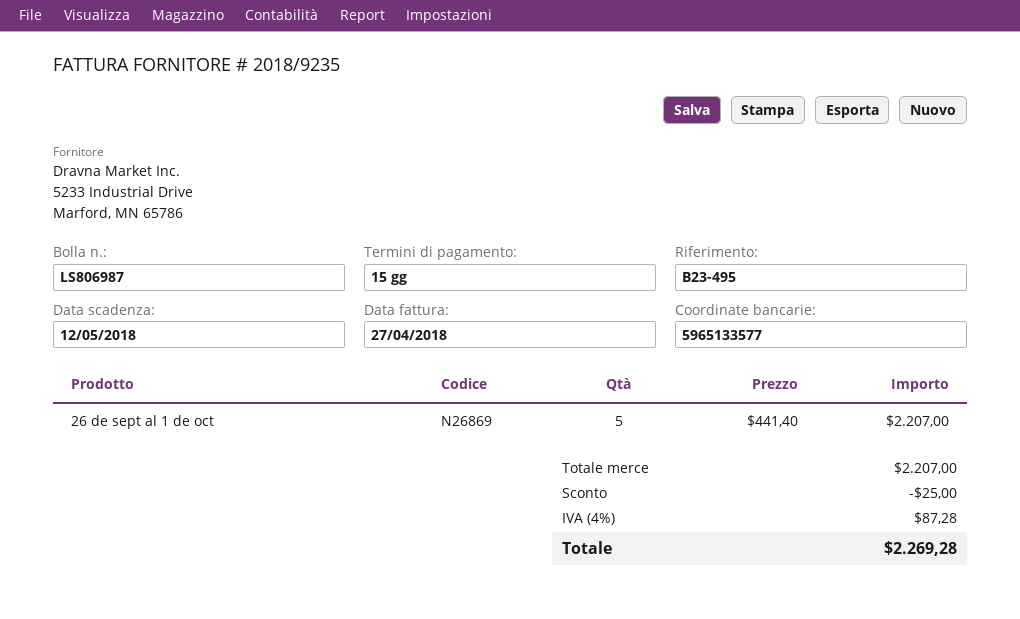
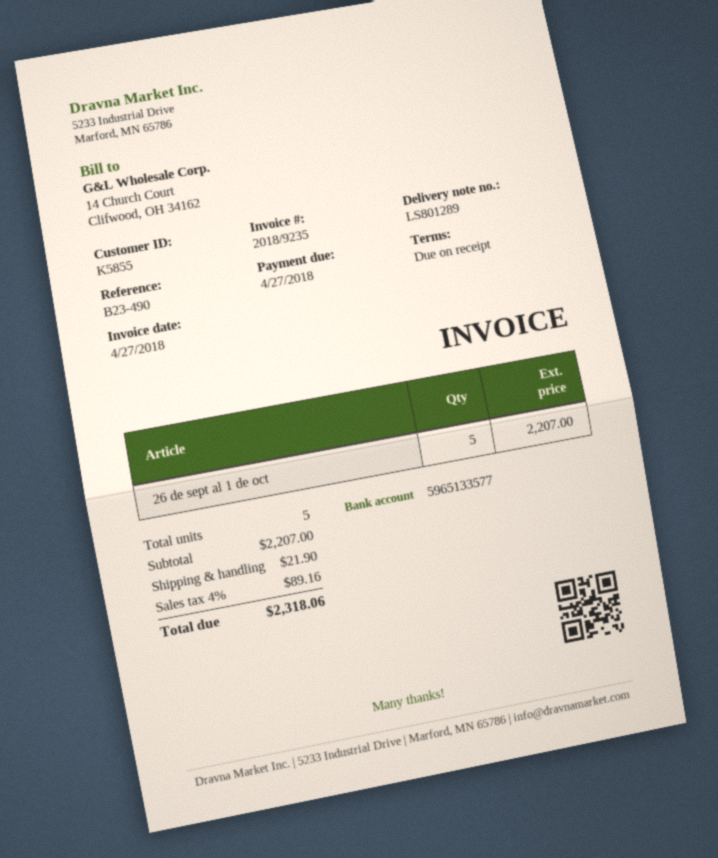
delivery note number: LS806987 -> LS801289
payment terms: 15 days -> on receipt
due date: 2018-05-12 -> 2018-04-27
reference: B23-495 -> B23-490
discount: 25.00 -> none
shipping: none -> 21.90
tax: 4% = 87.28 -> 4% = 89.16
total: 2269.28 -> 2318.06

